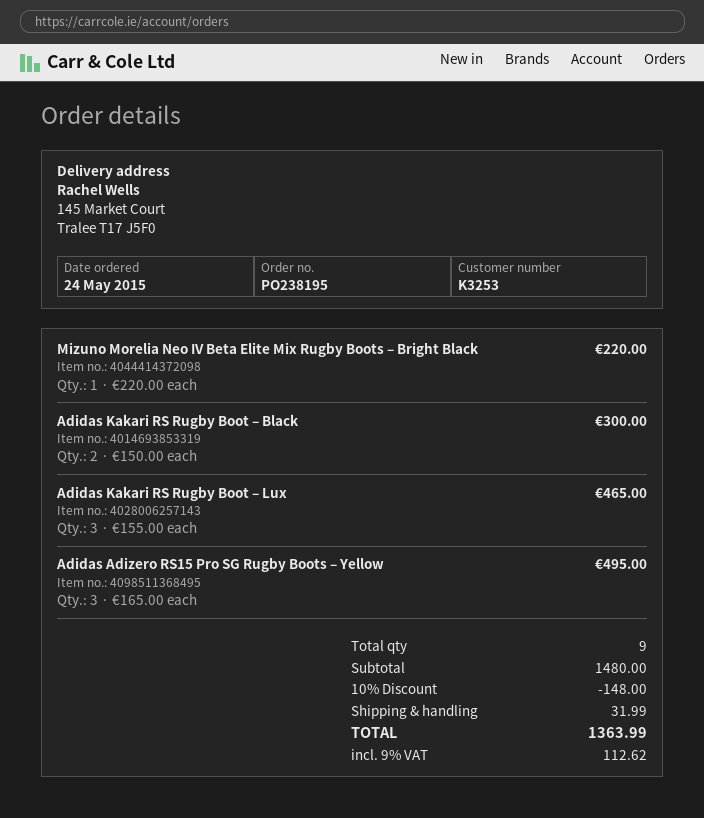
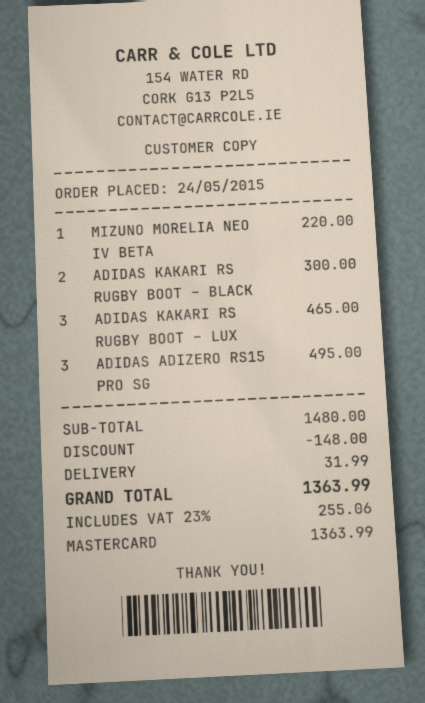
tax: 9% = 112.62 -> 23% = 255.06

